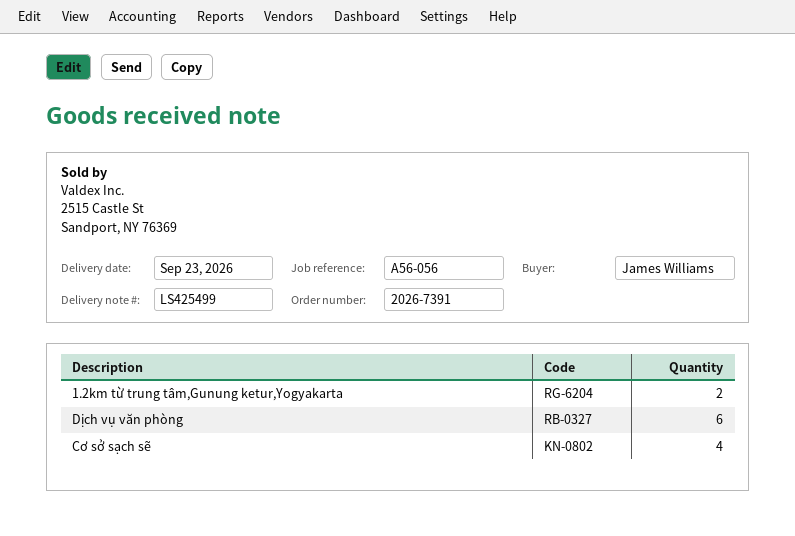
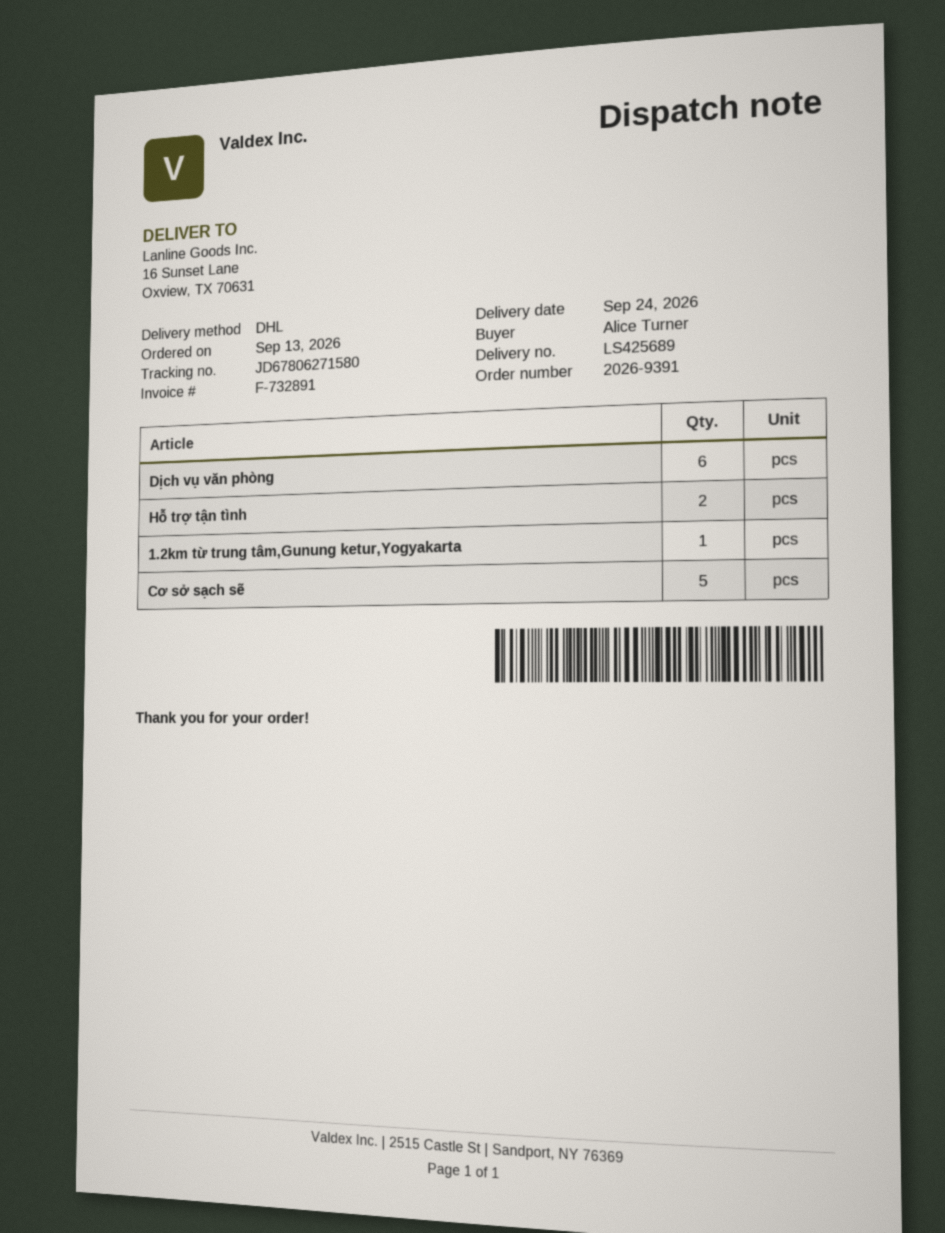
order number: 2026-7391 -> 2026-9391
delivery note number: LS425499 -> LS425689
delivery date: 2026-09-23 -> 2026-09-24
ordered by: James Williams -> Alice Turner
1.2km từ trung tâm,Gunung ketur,Yogyakarta: 2 -> 1
Cơ sở sạch sẽ: 4 -> 5
Hỗ trợ tận tình: none -> 2

